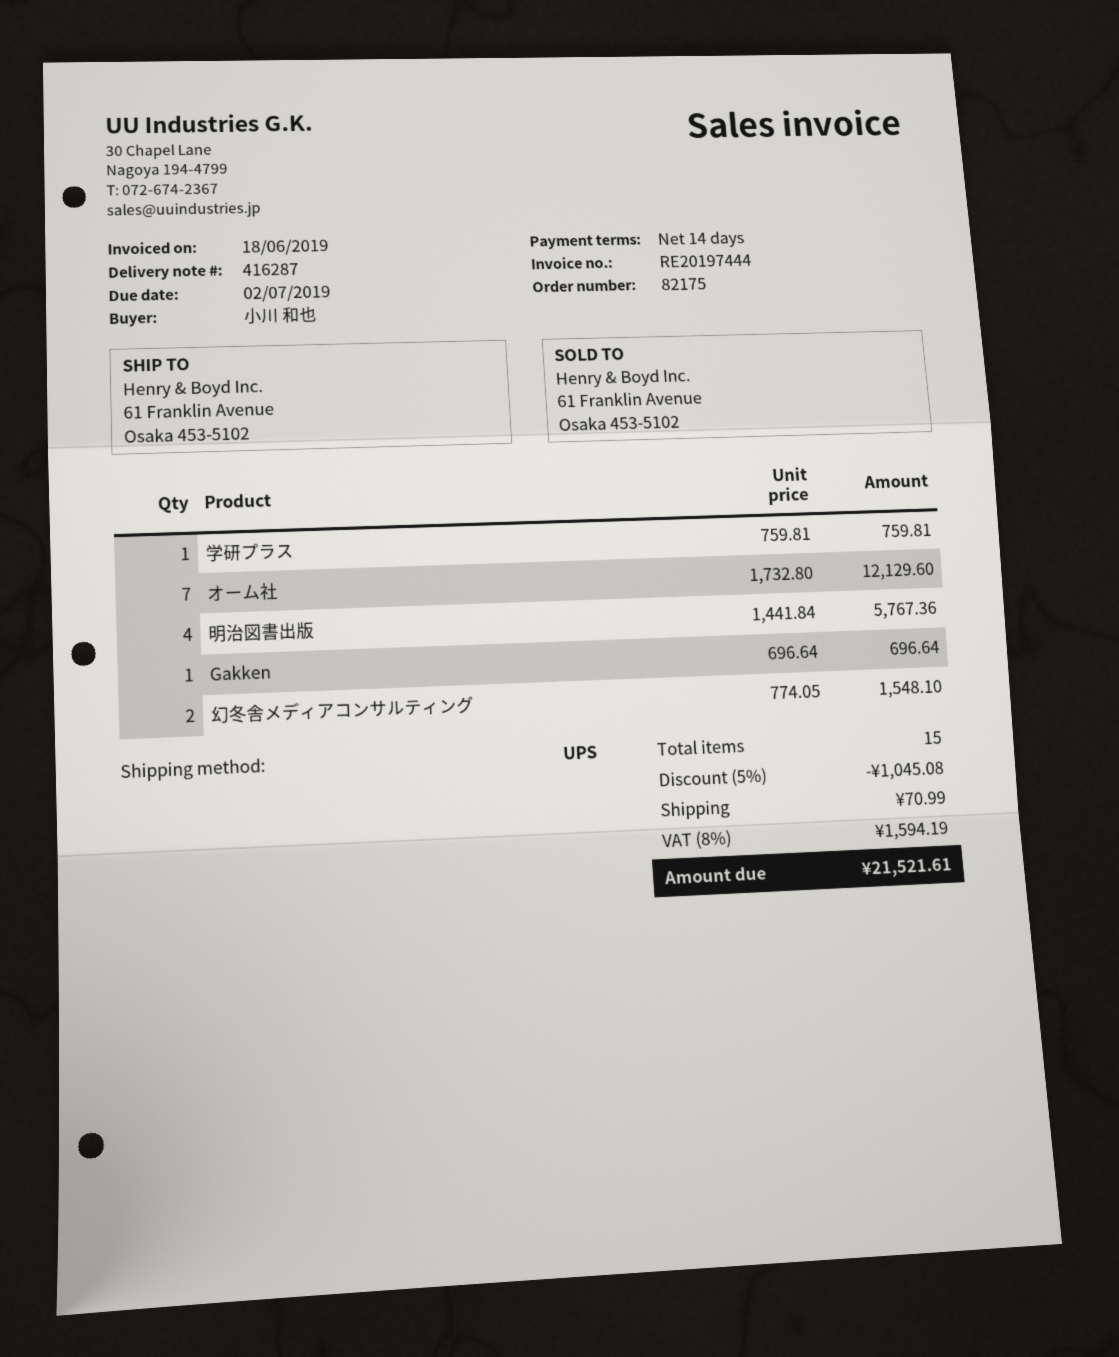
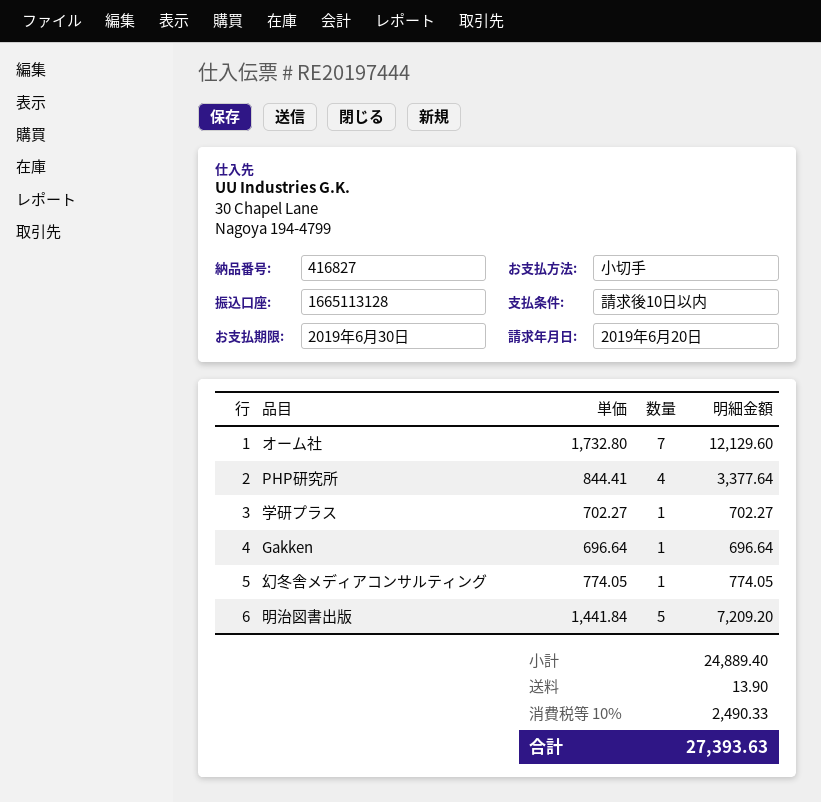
delivery note number: 416287 -> 416827
invoice date: 2019-06-18 -> 2019-06-20
payment terms: 14 days -> 10 days
due date: 2019-07-02 -> 2019-06-30
学研プラス: 1 x 759.81 = 759.81 -> 1 x 702.27 = 702.27
明治図書出版: 4 x 1441.84 = 5767.36 -> 5 x 1441.84 = 7209.20
幻冬舎メディアコンサルティング: 2 x 774.05 = 1548.10 -> 1 x 774.05 = 774.05
PHP研究所: none -> 4 x 844.41 = 3377.64
discount: 5% = 1045.08 -> none
shipping: 70.99 -> 13.90
tax: 8% = 1594.19 -> 10% = 2490.33
total: 21521.61 -> 27393.63

